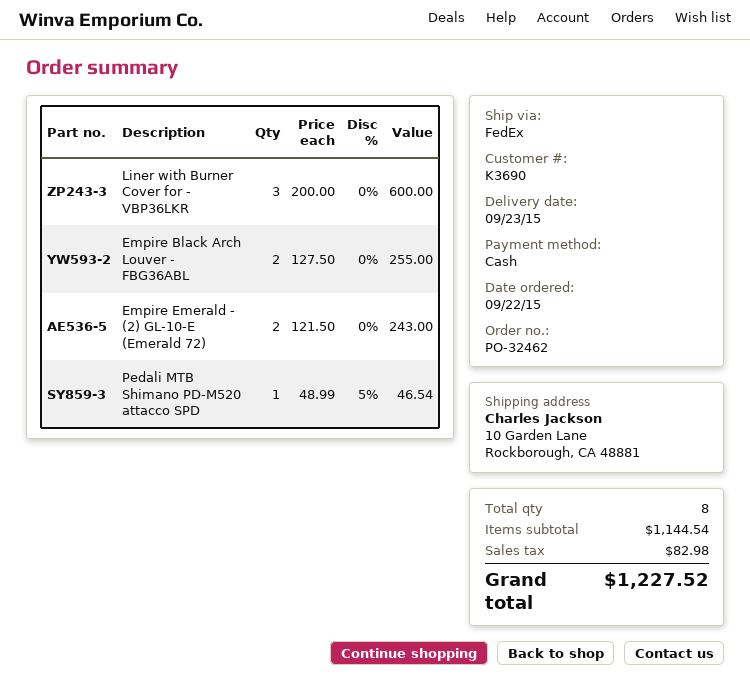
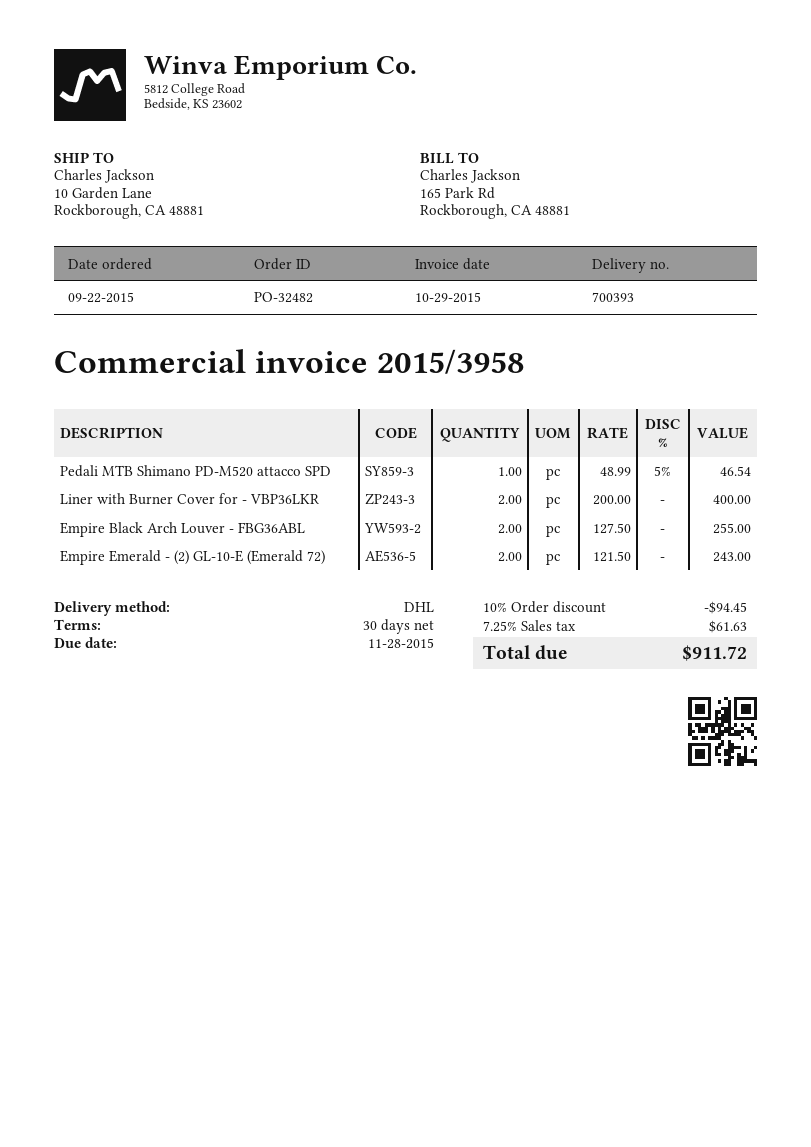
order number: PO-32462 -> PO-32482
shipping method: FedEx -> DHL
Liner with Burner Cover for - VBP36LKR: 3 x 200.00 = 600.00 -> 2 x 200.00 = 400.00
discount: none -> 10% = 94.45
tax: 82.98 -> 61.63
total: 1227.52 -> 911.72

